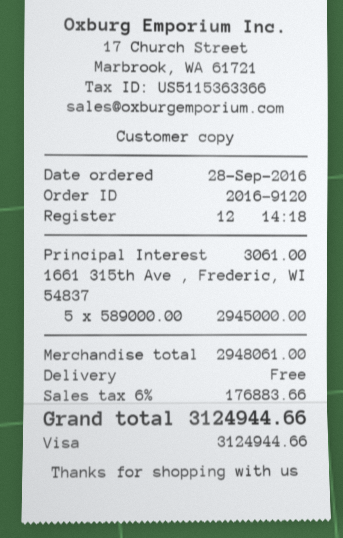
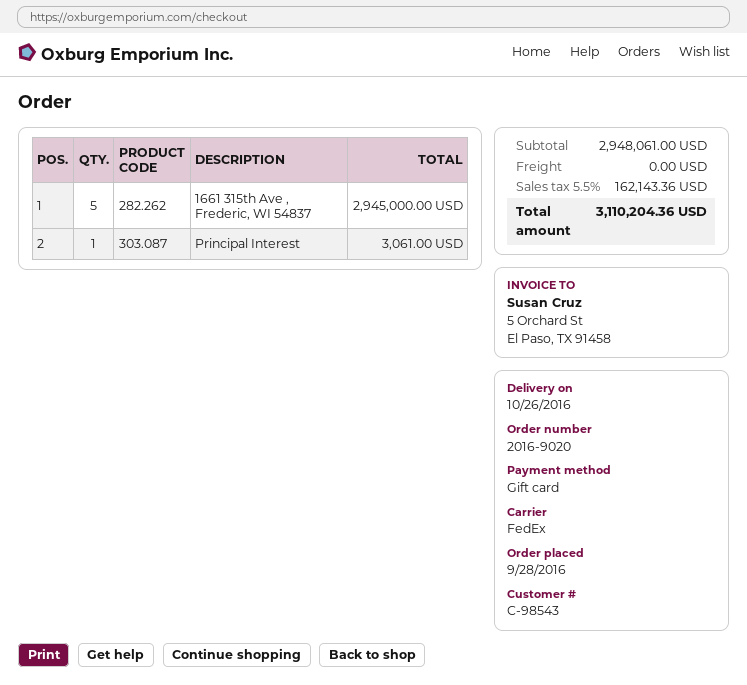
order number: 2016-9120 -> 2016-9020
payment method: Visa -> gift card
tax: 6% = 176883.66 -> 5.5% = 162143.36
total: 3124944.66 -> 3110204.36

